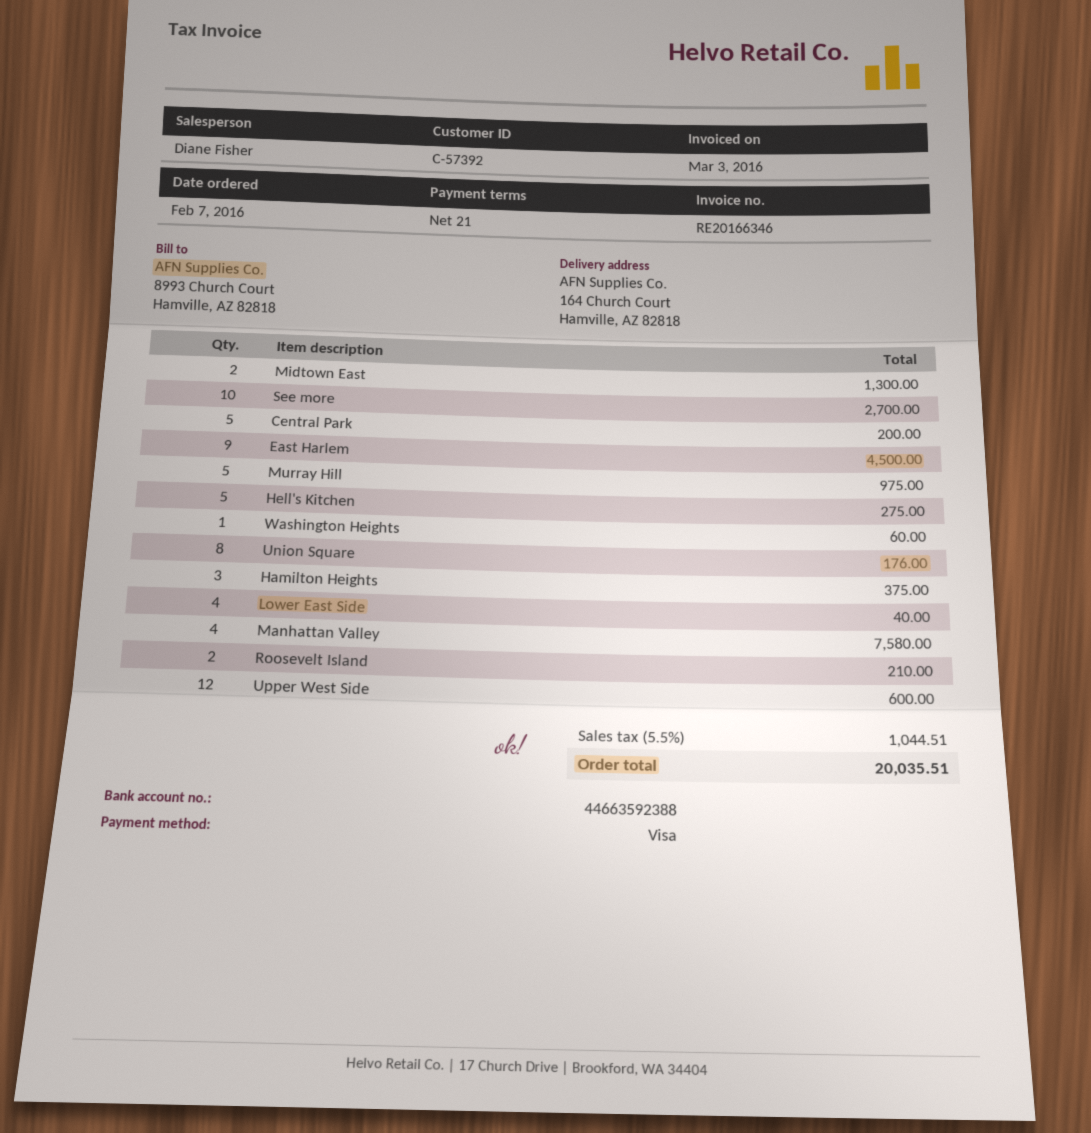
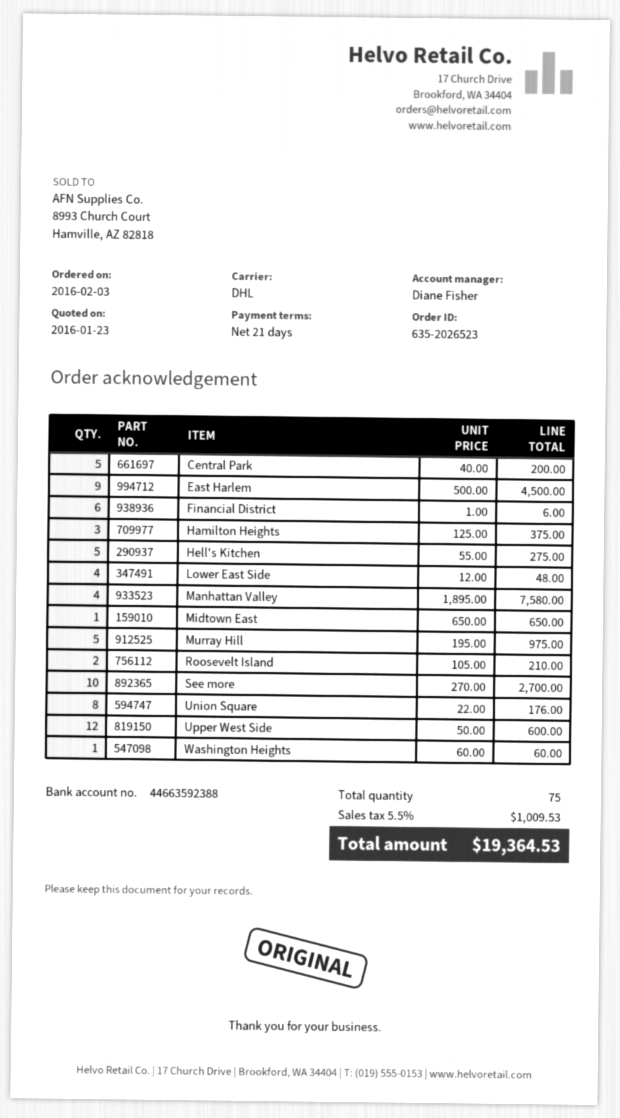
order date: 2016-02-07 -> 2016-02-03
Midtown East: 2 for 1300.00 -> 1 for 650.00
Lower East Side: 4 for 40.00 -> 4 for 48.00
Financial District: none -> 6 for 6.00
tax: 5.5% = 1044.51 -> 5.5% = 1009.53
total: 20035.51 -> 19364.53

